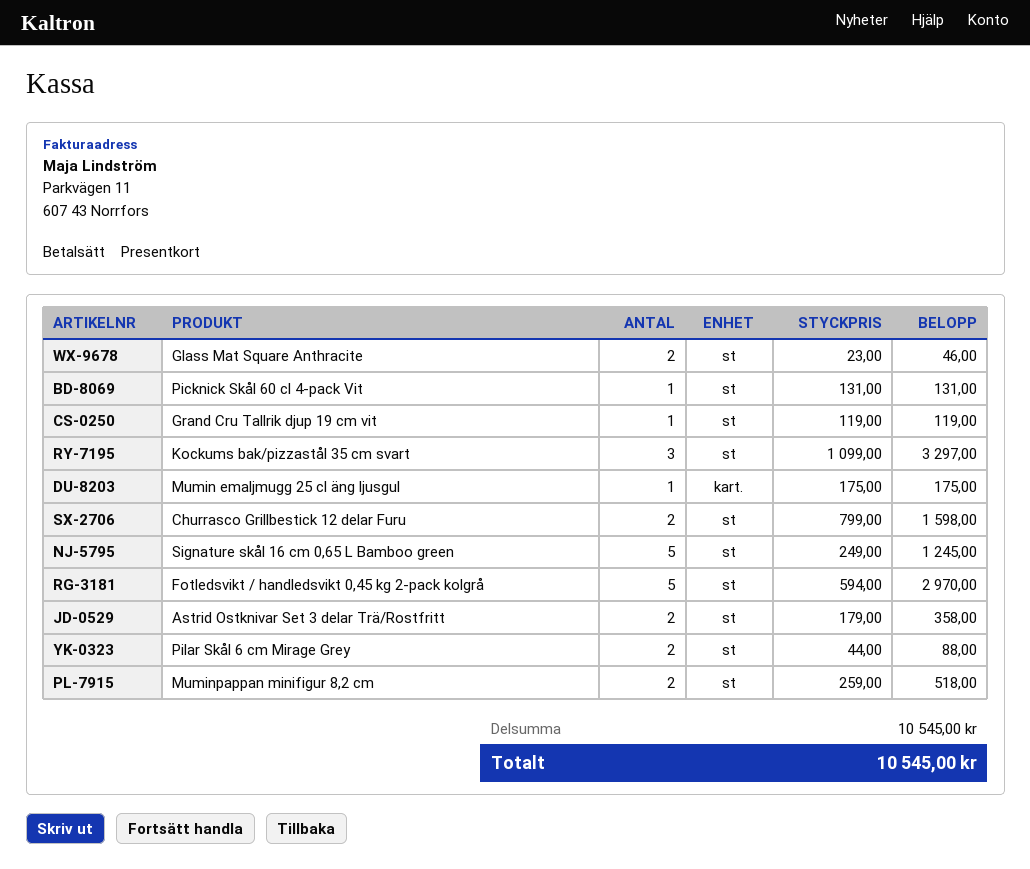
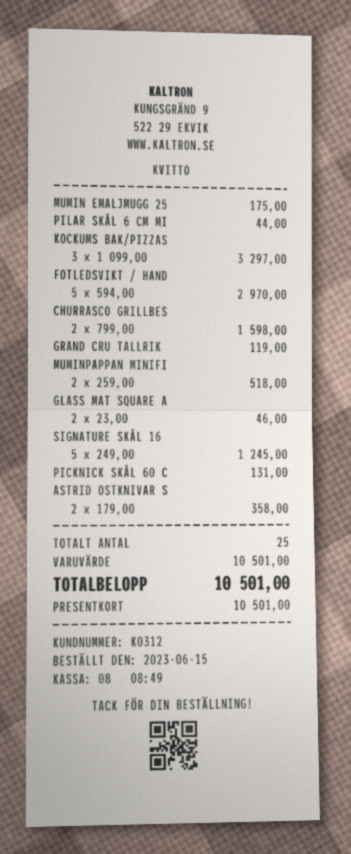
Pilar Skål 6 cm Mirage Grey: 2 x 44.00 = 88.00 -> 1 x 44.00 = 44.00
subtotal: 10545.00 -> 10501.00
total: 10545.00 -> 10501.00

